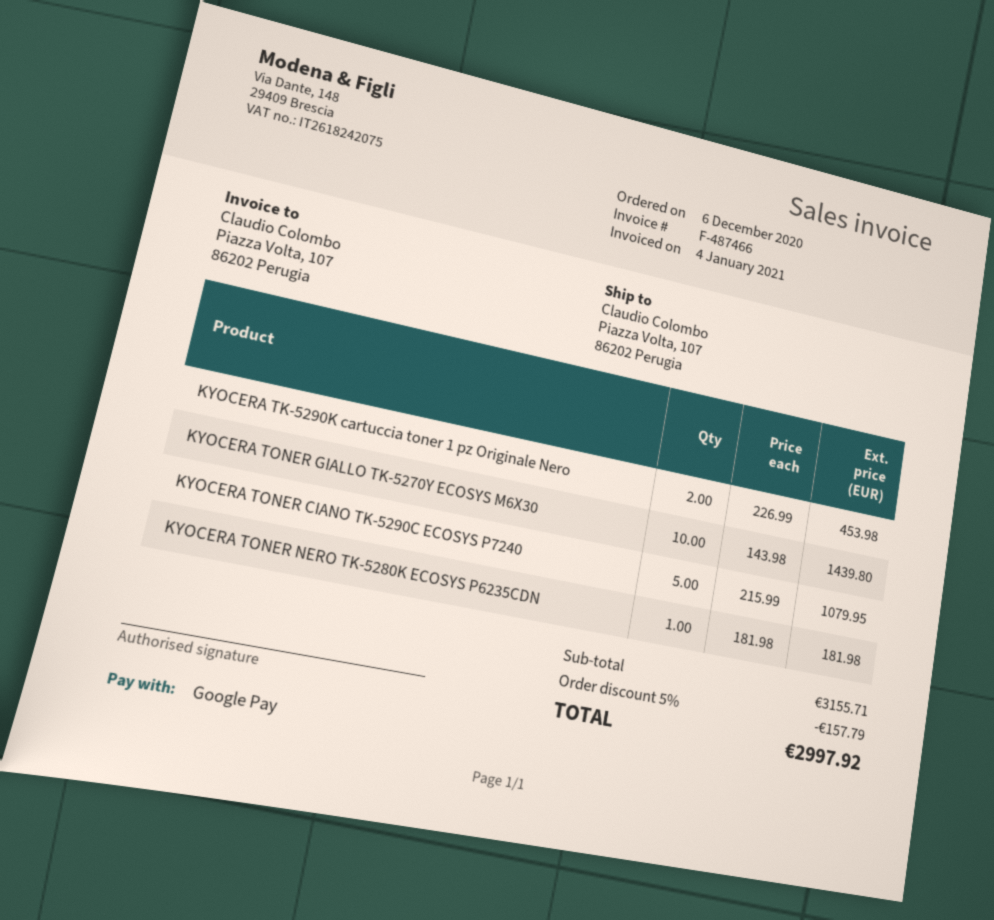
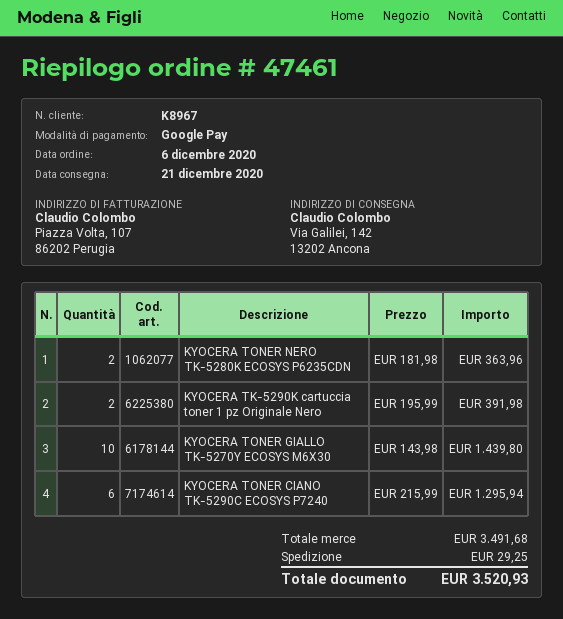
ship to: Piazza Volta, 107, 86202 Perugia -> Via Galilei, 142, 13202 Ancona
KYOCERA TK-5290K cartuccia toner 1 pz Originale Nero: 2 x 226.99 = 453.98 -> 2 x 195.99 = 391.98
KYOCERA TONER CIANO TK-5290C ECOSYS P7240: 5 x 215.99 = 1079.95 -> 6 x 215.99 = 1295.94
KYOCERA TONER NERO TK-5280K ECOSYS P6235CDN: 1 x 181.98 = 181.98 -> 2 x 181.98 = 363.96
subtotal: 3155.71 -> 3491.68
discount: 5% = 157.79 -> none
shipping: none -> 29.25
total: 2997.92 -> 3520.93

